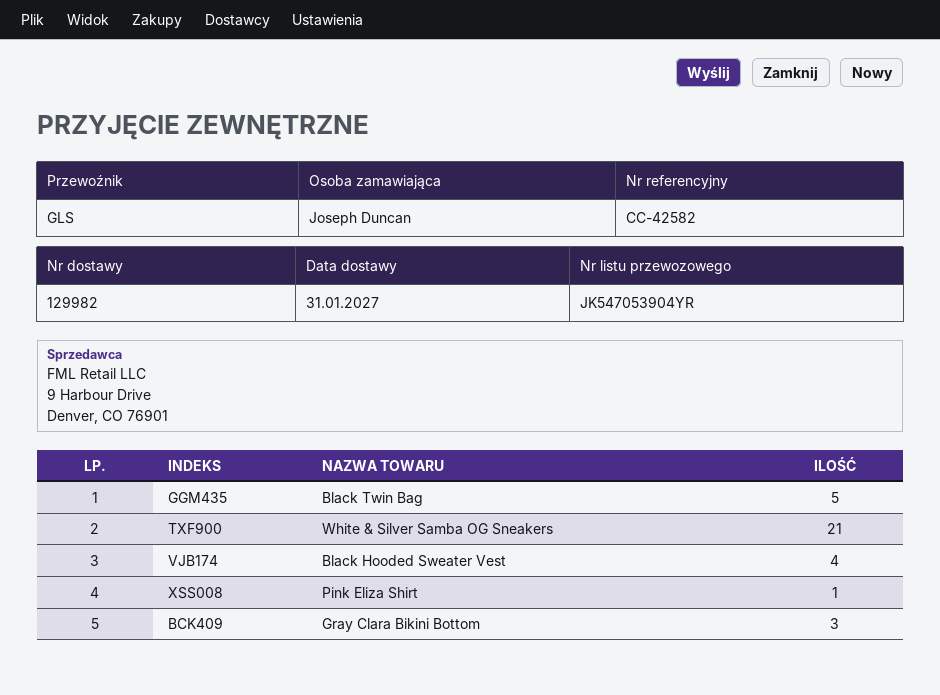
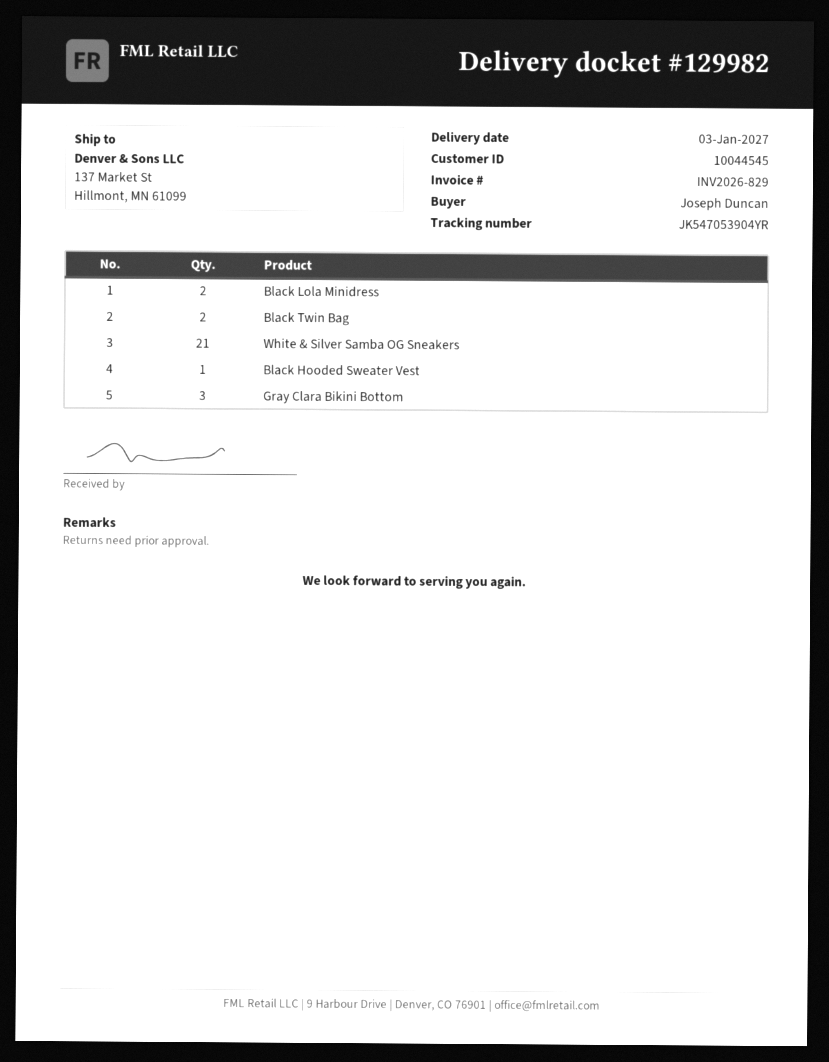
delivery date: 2027-01-31 -> 2027-01-03
Black Twin Bag: 5 -> 2
Black Hooded Sweater Vest: 4 -> 1
Pink Eliza Shirt: 1 -> none
Black Lola Minidress: none -> 2

